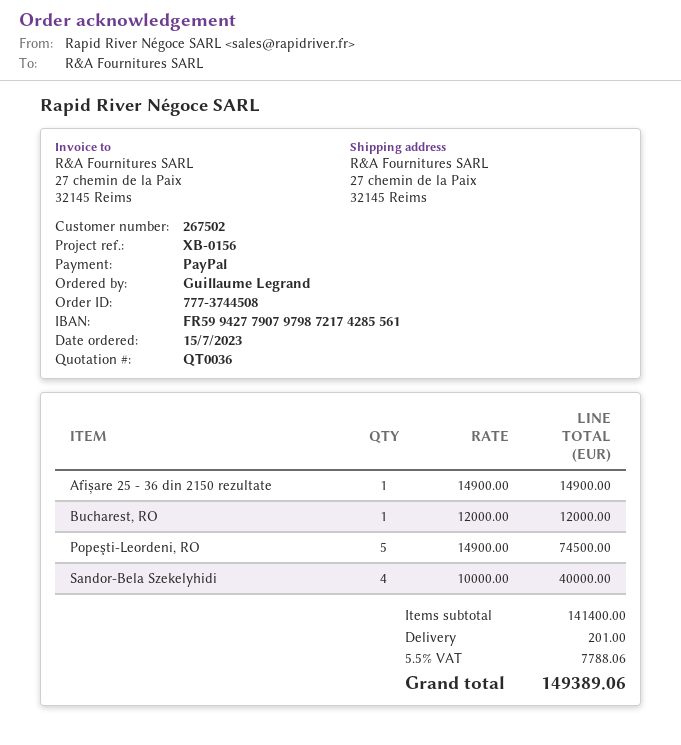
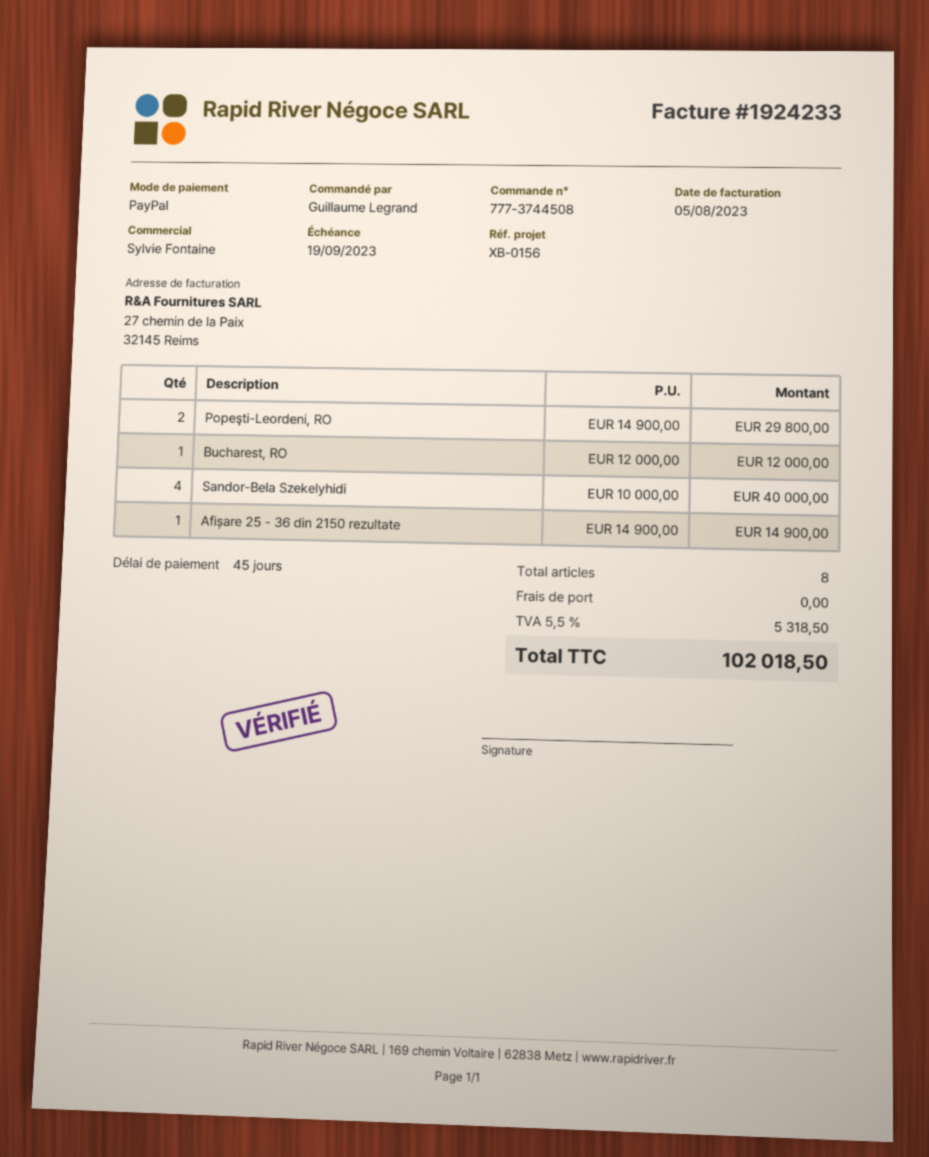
Popeşti-Leordeni, RO: 5 x 14900.00 = 74500.00 -> 2 x 14900.00 = 29800.00
shipping: 201.00 -> 0.00
tax: 5.5% = 7788.06 -> 5.5% = 5318.50
total: 149389.06 -> 102018.50

